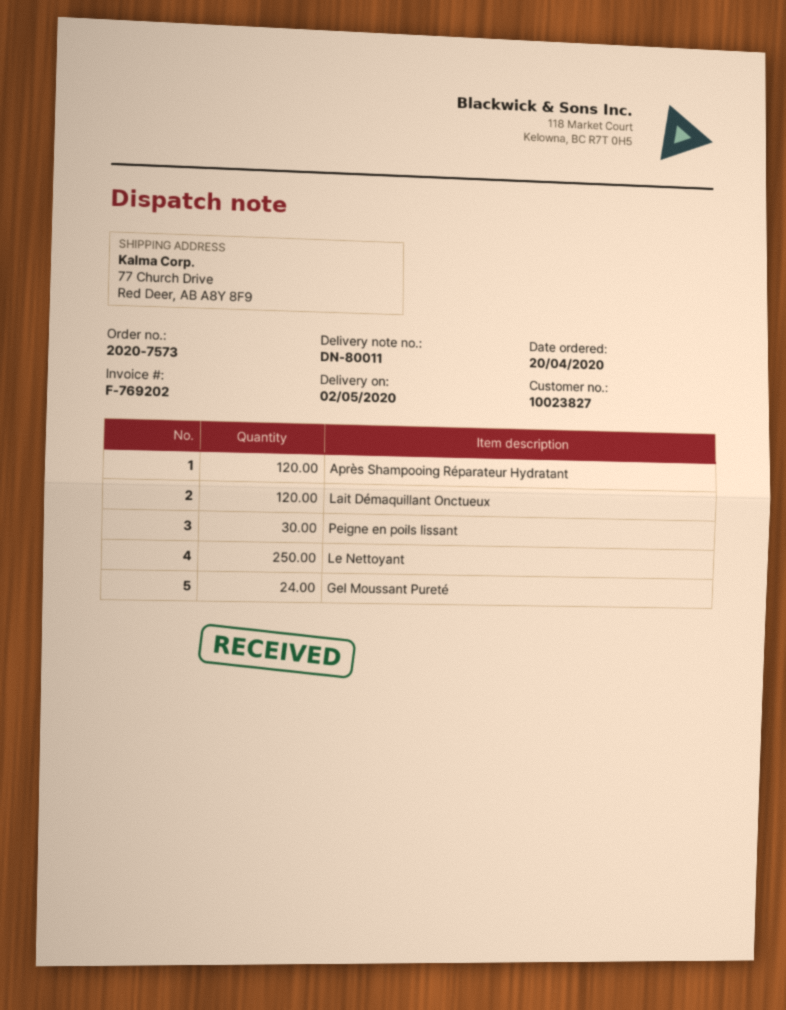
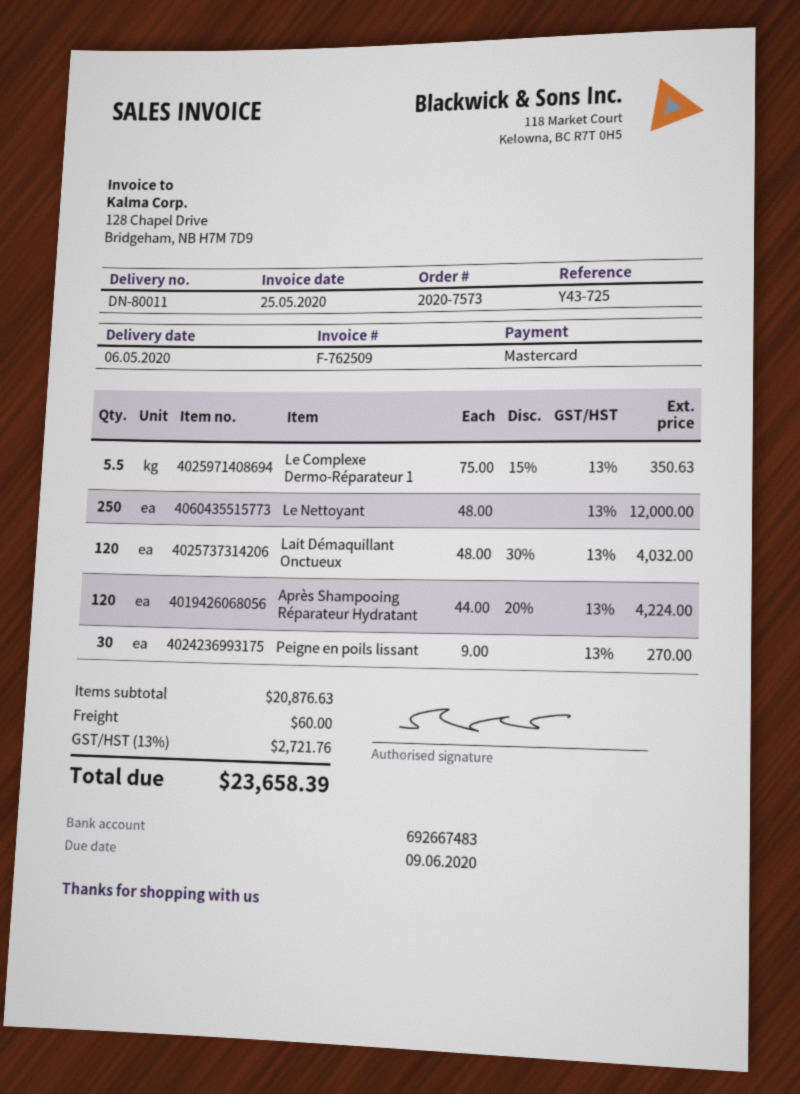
delivery date: 2020-05-02 -> 2020-05-06
invoice number: F-769202 -> F-762509
Gel Moussant Pureté: 24 -> none
Le Complexe Dermo-Réparateur 1: none -> 5.5

